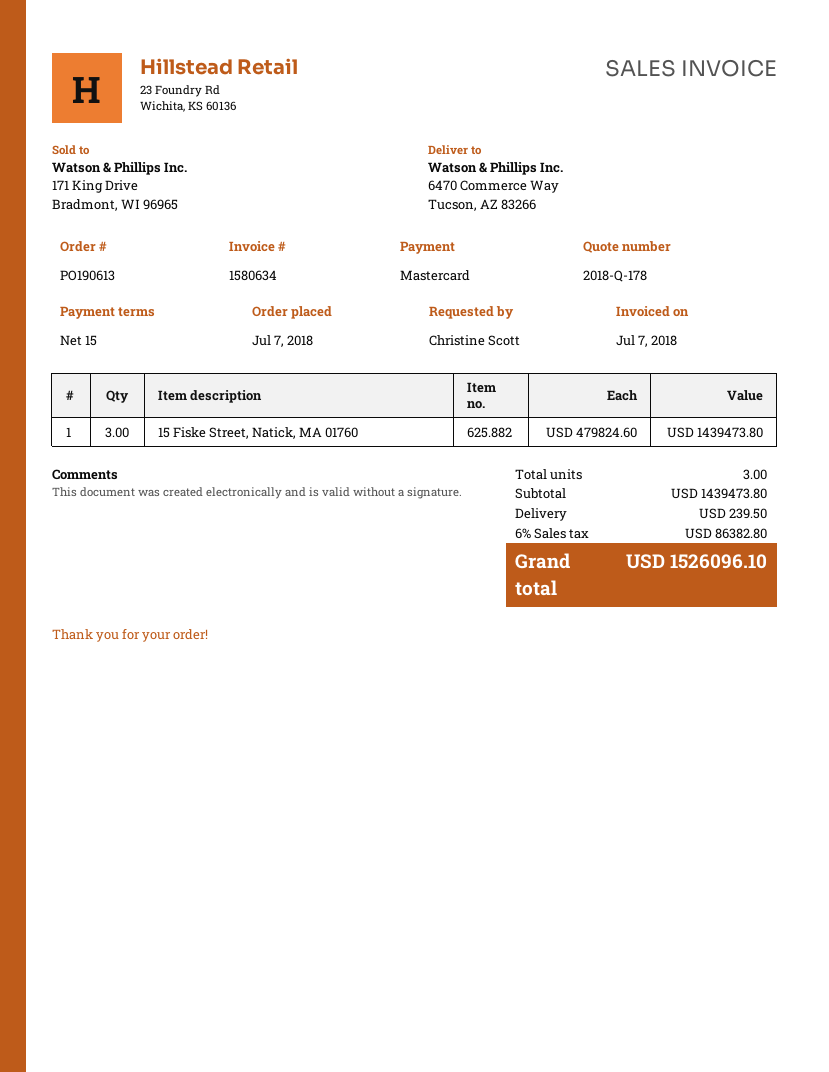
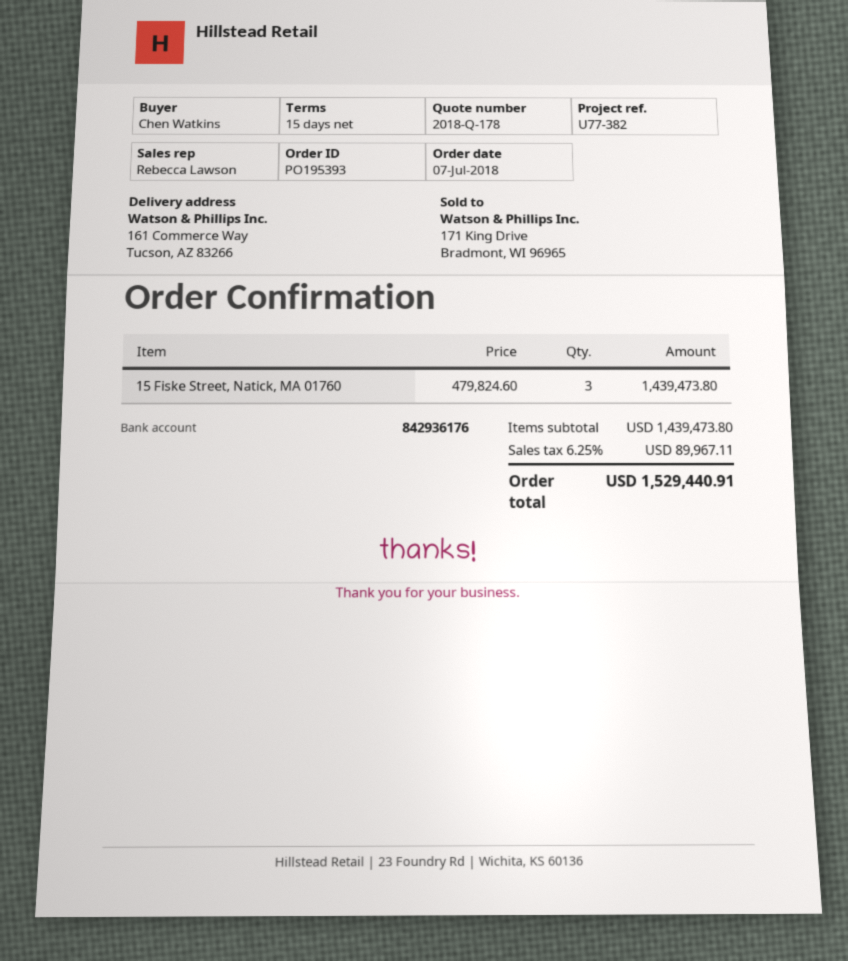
order number: PO190613 -> PO195393
ordered by: Christine Scott -> Chen Watkins
ship to: 6470 Commerce Way, Tucson, AZ 83266 -> 161 Commerce Way, Tucson, AZ 83266
shipping: 239.50 -> none
tax: 6% = 86382.80 -> 6.25% = 89967.11
total: 1526096.10 -> 1529440.91

